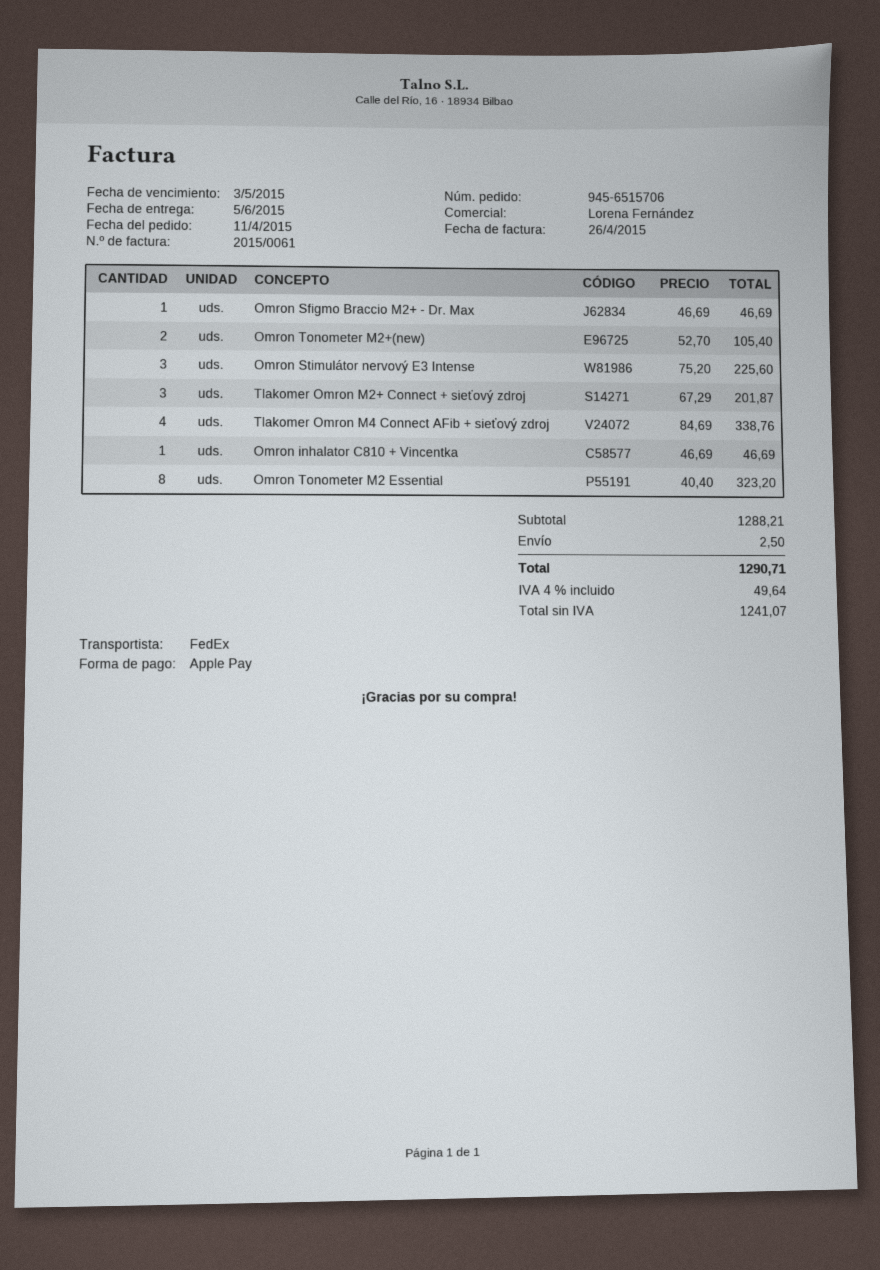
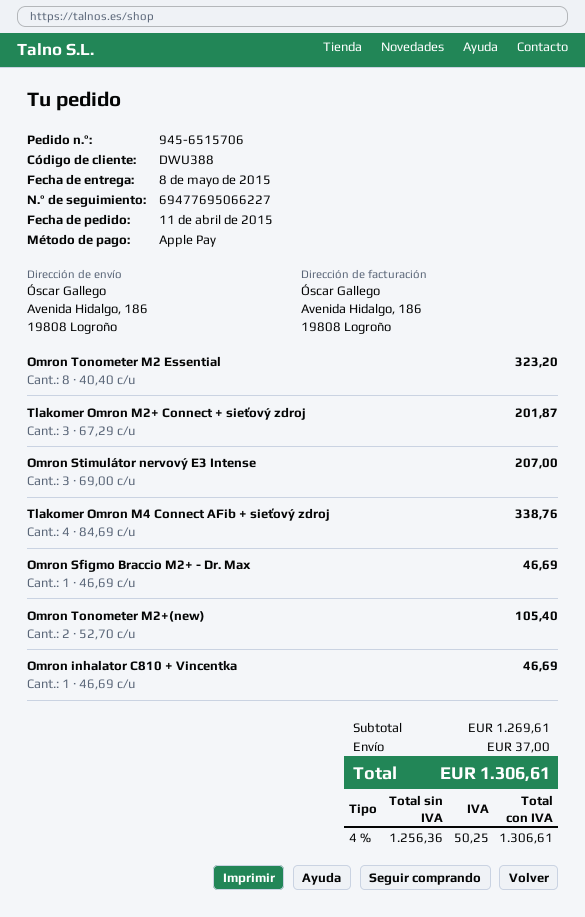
delivery date: 2015-06-05 -> 2015-05-08
Omron Stimulátor nervový E3 Intense: 3 x 75.20 = 225.60 -> 3 x 69.00 = 207.00
subtotal: 1288.21 -> 1269.61
shipping: 2.50 -> 37.00
net: 1241.07 -> 1256.36
tax: 4% = 49.64 -> 4% = 50.25
total: 1290.71 -> 1306.61

